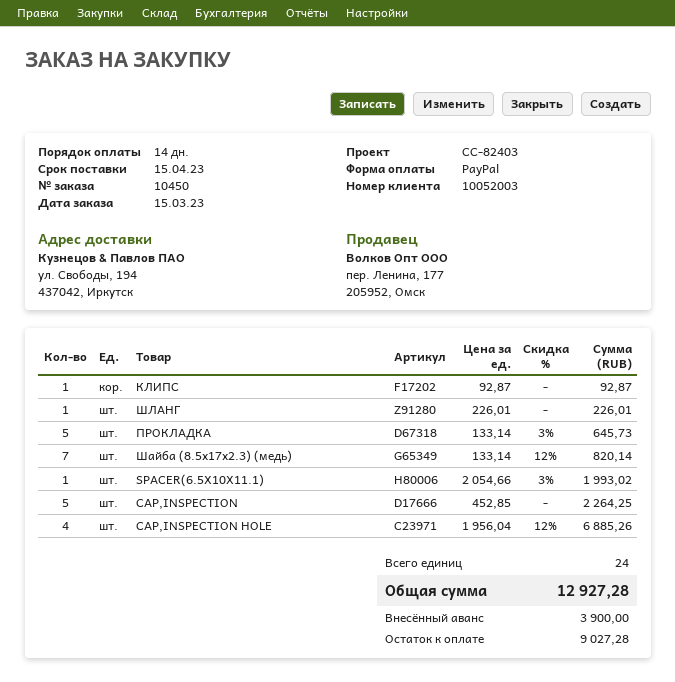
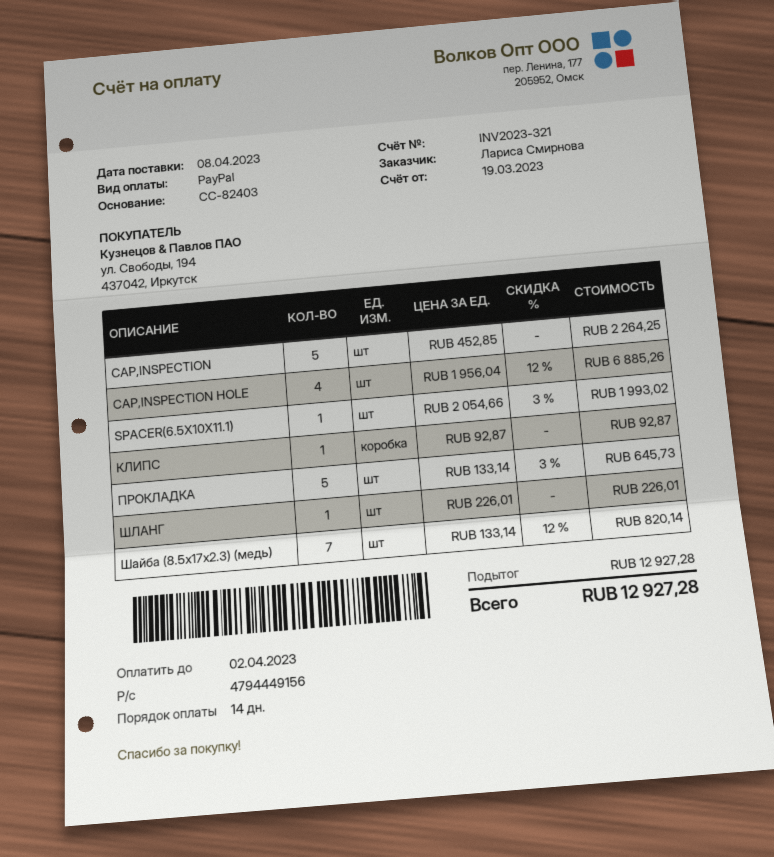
delivery date: 2023-04-15 -> 2023-04-08

